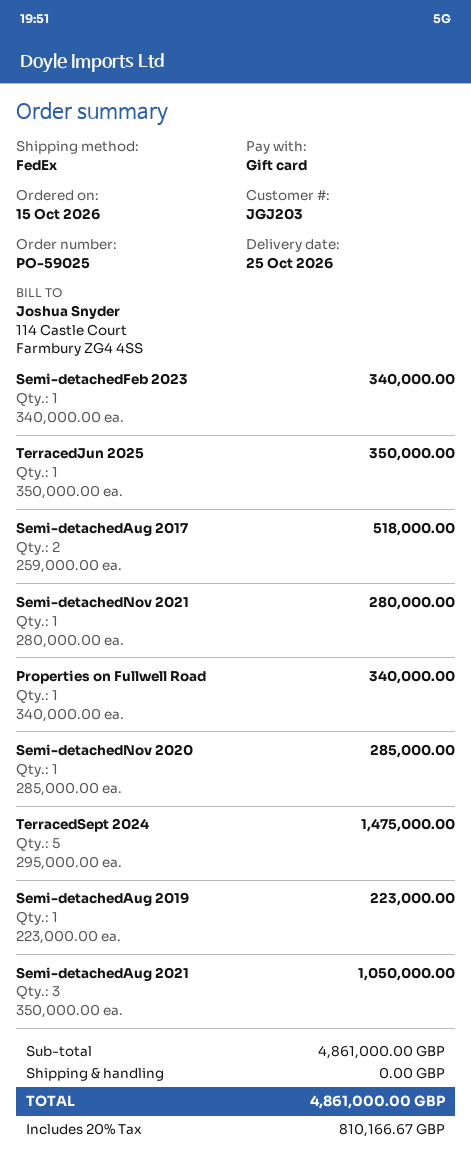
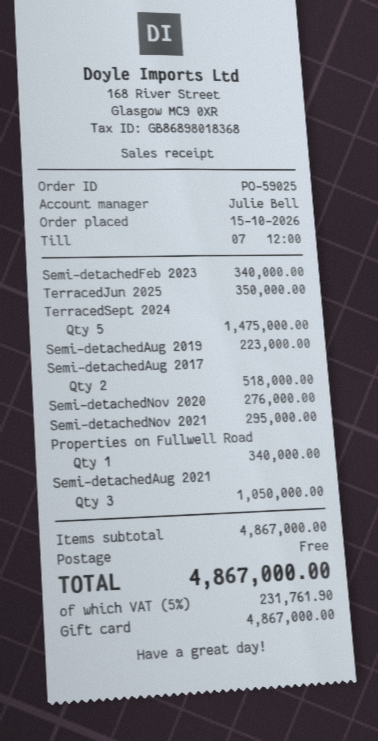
Semi-detachedNov 2021: 1 for 280000.00 -> 1 for 295000.00
Semi-detachedNov 2020: 1 for 285000.00 -> 1 for 276000.00
subtotal: 4861000.00 -> 4867000.00
tax: 20% = 810166.67 -> 5% = 231761.90
total: 4861000.00 -> 4867000.00

